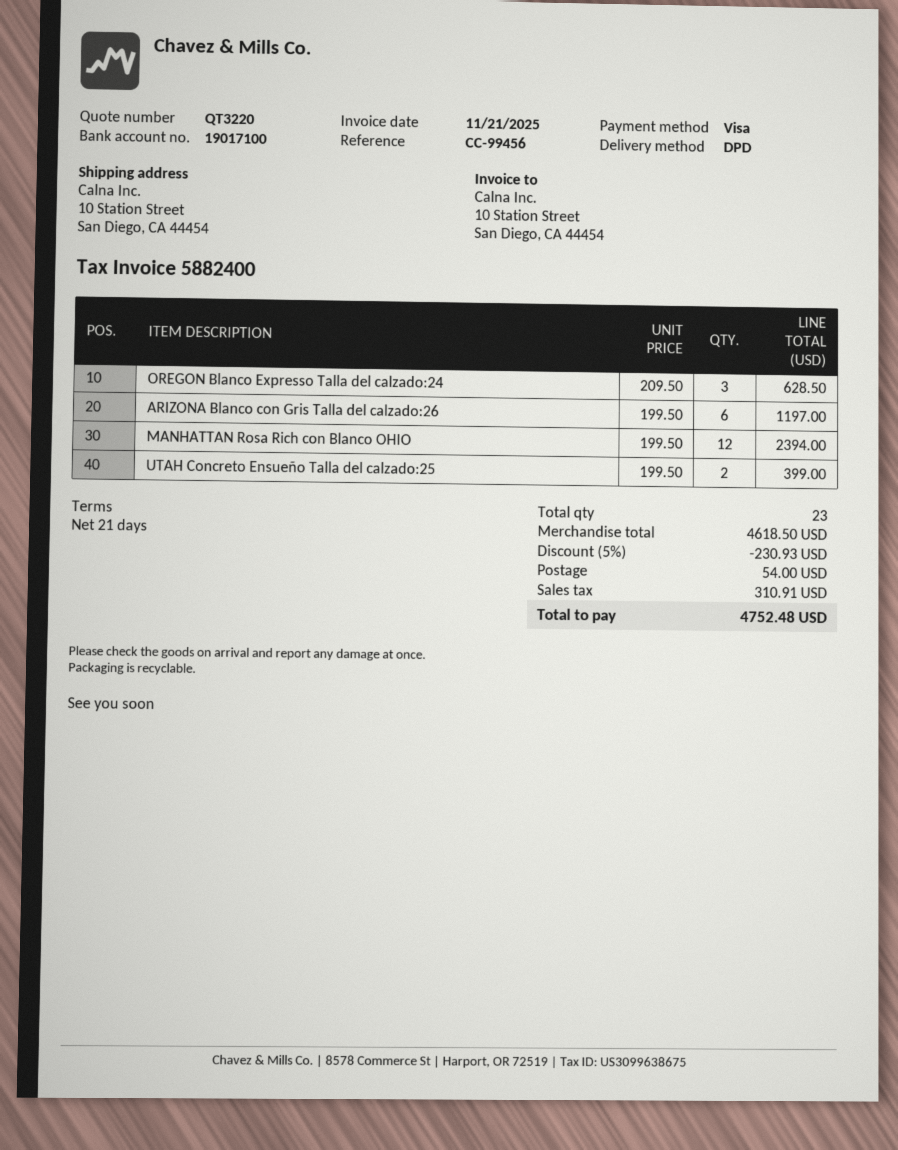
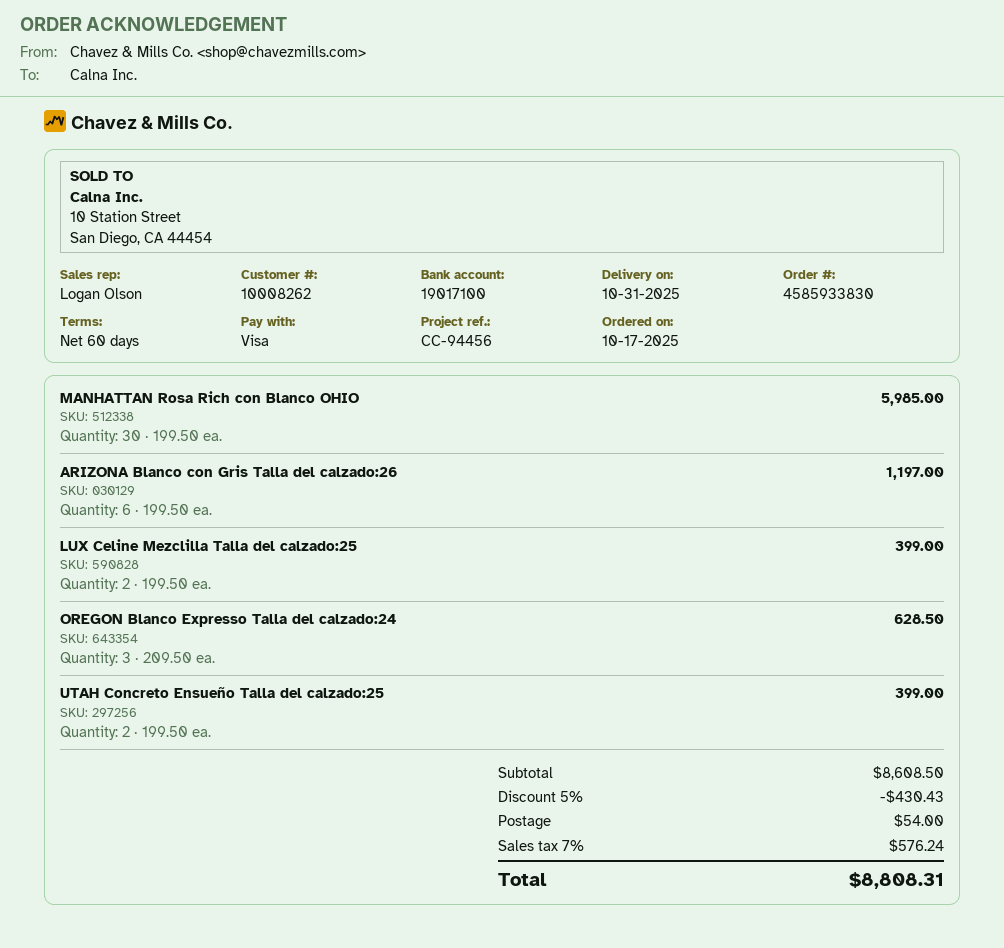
payment terms: 21 days -> 60 days
reference: CC-99456 -> CC-94456
MANHATTAN Rosa Rich con Blanco OHIO: 12 x 199.50 = 2394.00 -> 30 x 199.50 = 5985.00
LUX Celine Mezclilla Talla del calzado:25: none -> 2 x 199.50 = 399.00
subtotal: 4618.50 -> 8608.50
discount: 5% = 230.93 -> 5% = 430.43
tax: 310.91 -> 576.24
total: 4752.48 -> 8808.31

